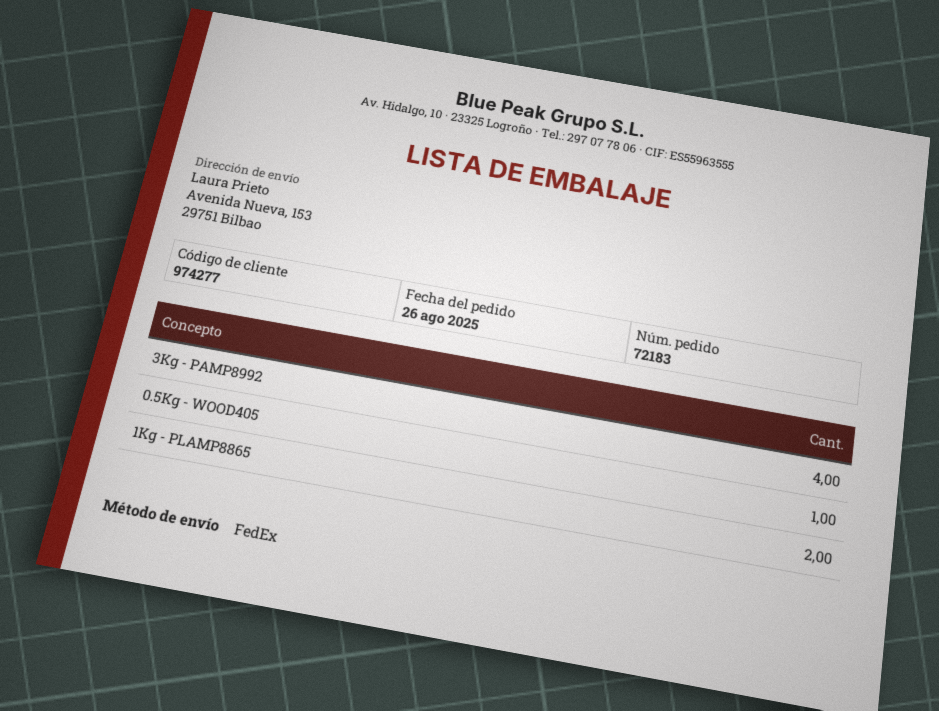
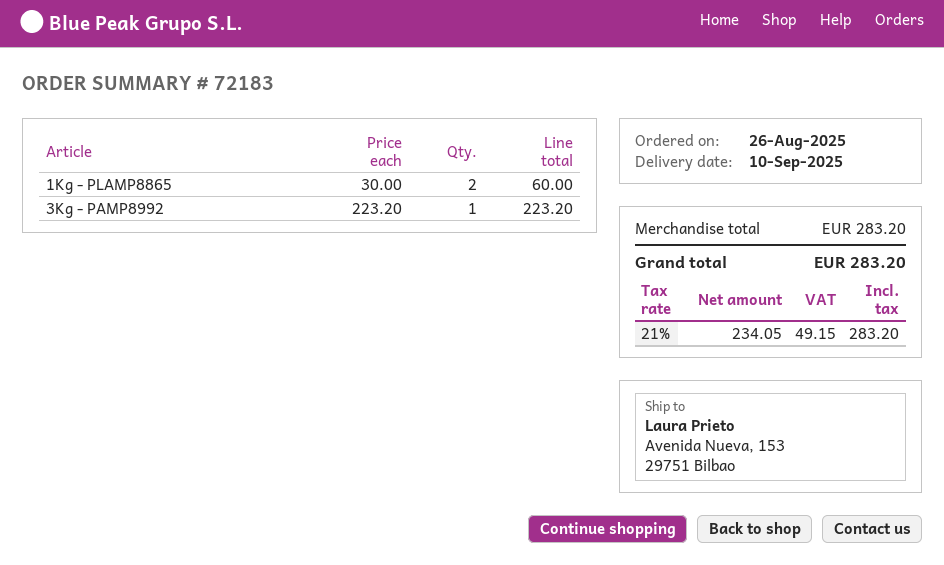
3Kg - PAMP8992: 4 -> 1
0.5Kg - WOOD405: 1 -> none

